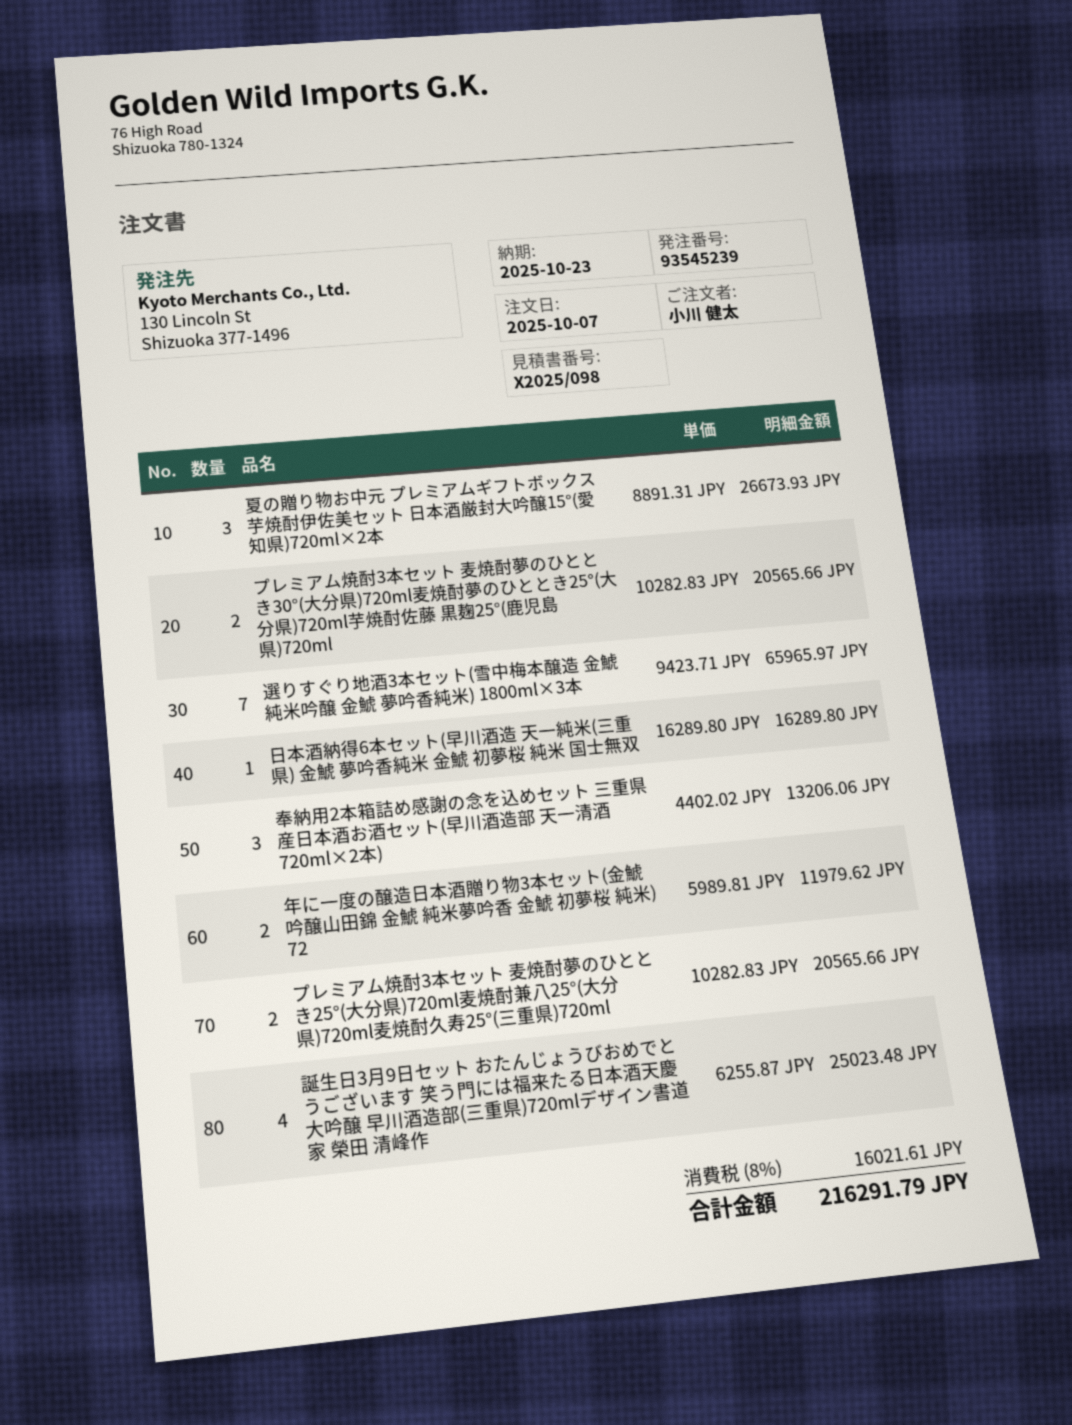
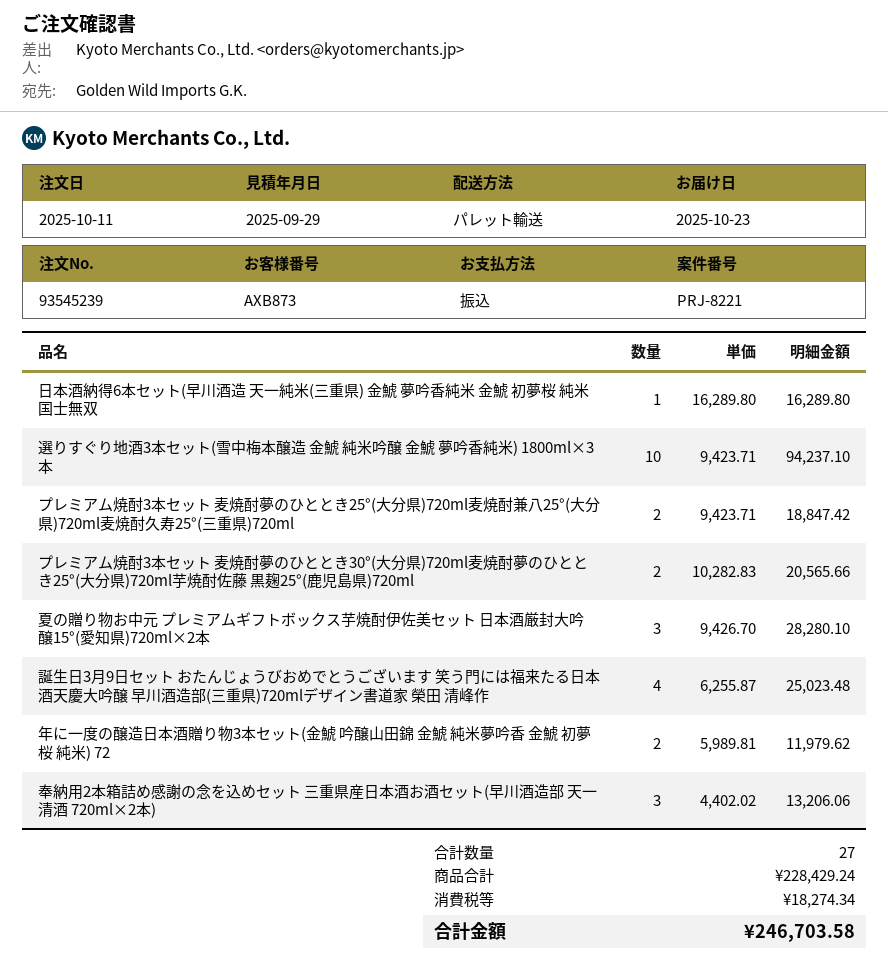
order date: 2025-10-07 -> 2025-10-11
夏の贈り物お中元 プレミアムギフトボックス芋焼酎伊佐美セット 日本酒厳封大吟醸15°(愛知県)720ml×2本: 3 x 8891.31 = 26673.93 -> 3 x 9426.70 = 28280.10
選りすぐり地酒3本セット(雪中梅本醸造 金鯱 純米吟醸 金鯱 夢吟香純米) 1800ml×3本: 7 x 9423.71 = 65965.97 -> 10 x 9423.71 = 94237.10
プレミアム焼酎3本セット 麦焼酎夢のひととき25°(大分県)720ml麦焼酎兼八25°(大分県)720ml麦焼酎久寿25°(三重県)720ml: 2 x 10282.83 = 20565.66 -> 2 x 9423.71 = 18847.42
tax: 16021.61 -> 18274.34
total: 216291.79 -> 246703.58

